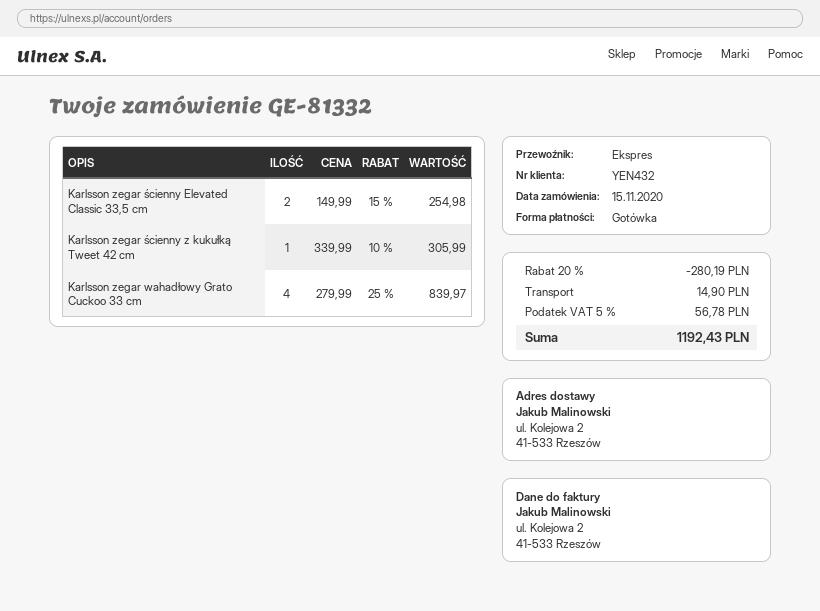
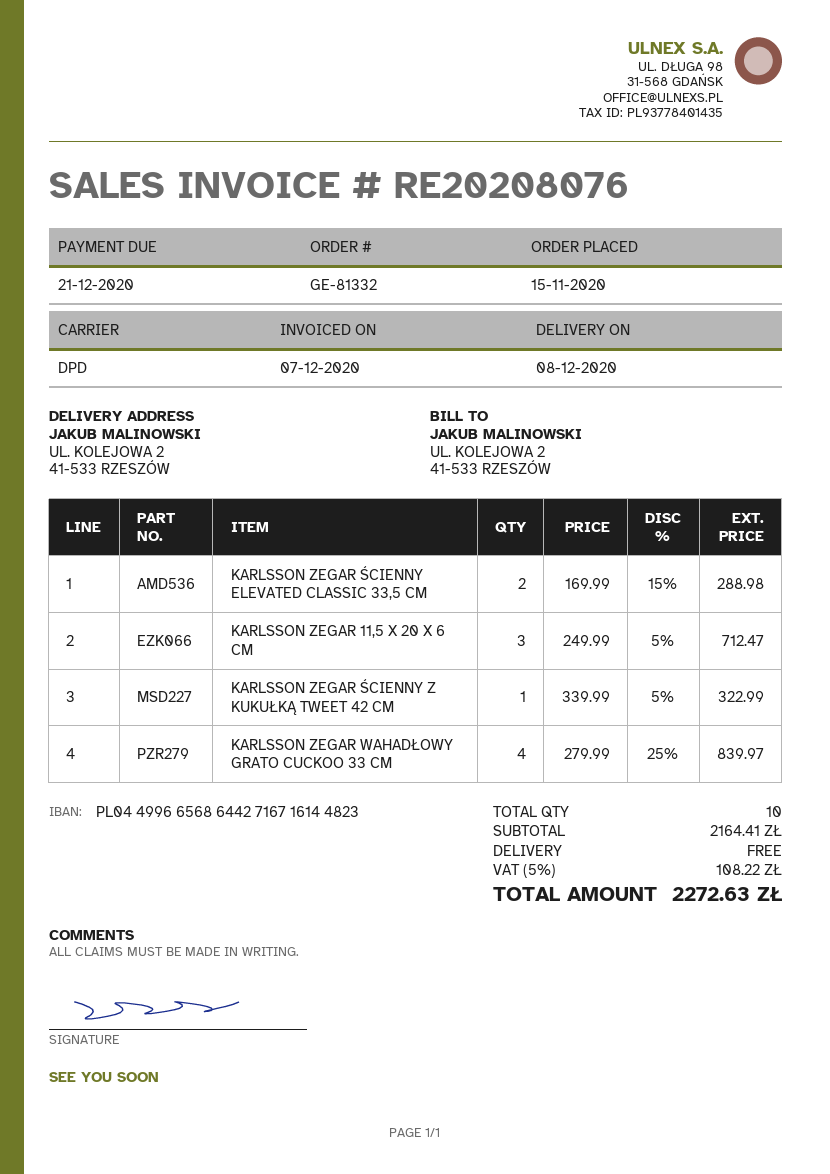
shipping method: express -> DPD
Karlsson zegar ścienny Elevated Classic 33,5 cm: 2 x 149.99 - 15% = 254.98 -> 2 x 169.99 - 15% = 288.98
Karlsson zegar ścienny z kukułką Tweet 42 cm: 1 x 339.99 - 10% = 305.99 -> 1 x 339.99 - 5% = 322.99
KARLSSON ZEGAR 11,5 X 20 X 6 CM: none -> 3 x 249.99 - 5% = 712.47
discount: 20% = 280.19 -> none
shipping: 14.90 -> 0.00
tax: 5% = 56.78 -> 5% = 108.22
total: 1192.43 -> 2272.63

